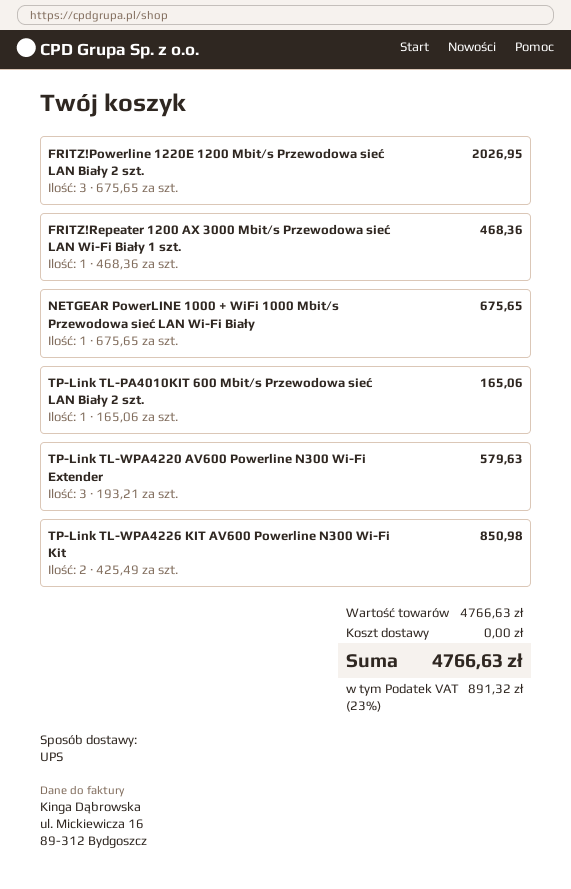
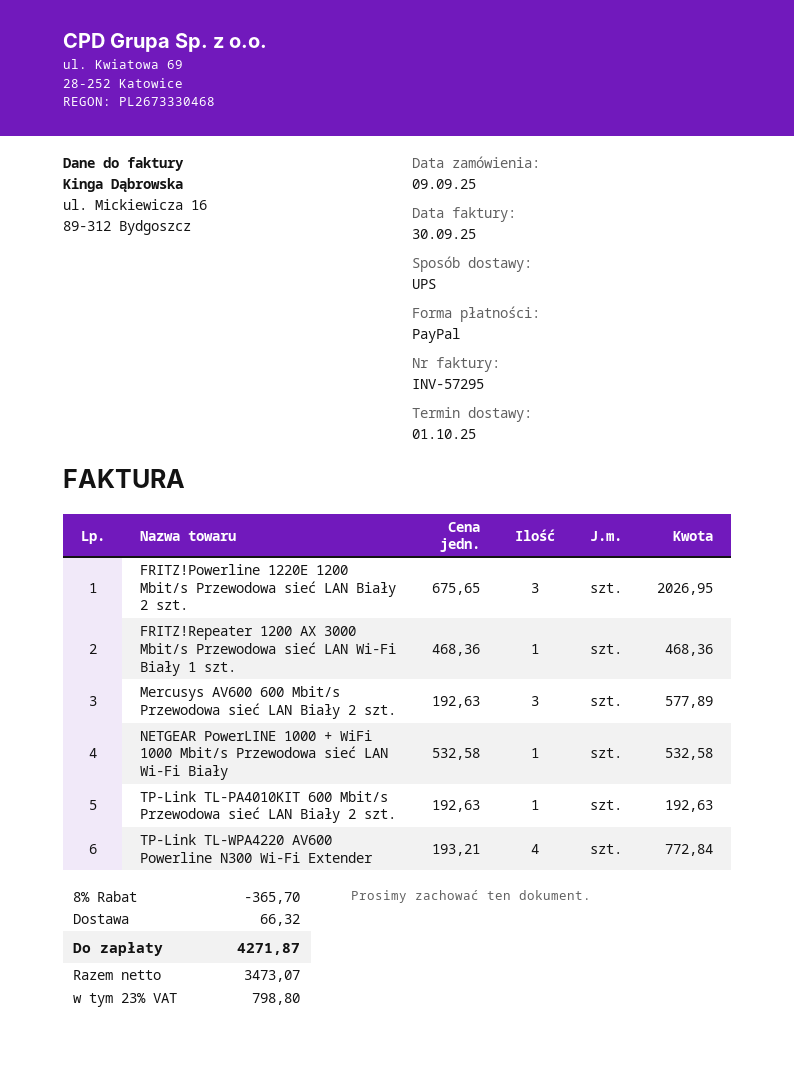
NETGEAR PowerLINE 1000 + WiFi 1000 Mbit/s Przewodowa sieć LAN Wi-Fi Biały: 1 x 675.65 = 675.65 -> 1 x 532.58 = 532.58
TP-Link TL-PA4010KIT 600 Mbit/s Przewodowa sieć LAN Biały 2 szt.: 1 x 165.06 = 165.06 -> 1 x 192.63 = 192.63
TP-Link TL-WPA4220 AV600 Powerline N300 Wi-Fi Extender: 3 x 193.21 = 579.63 -> 4 x 193.21 = 772.84
TP-Link TL-WPA4226 KIT AV600 Powerline N300 Wi-Fi Kit: 2 x 425.49 = 850.98 -> none
Mercusys AV600 600 Mbit/s Przewodowa sieć LAN Biały 2 szt.: none -> 3 x 192.63 = 577.89
discount: none -> 8% = 365.70
shipping: 0.00 -> 66.32
tax: 23% = 891.32 -> 23% = 798.80
total: 4766.63 -> 4271.87

